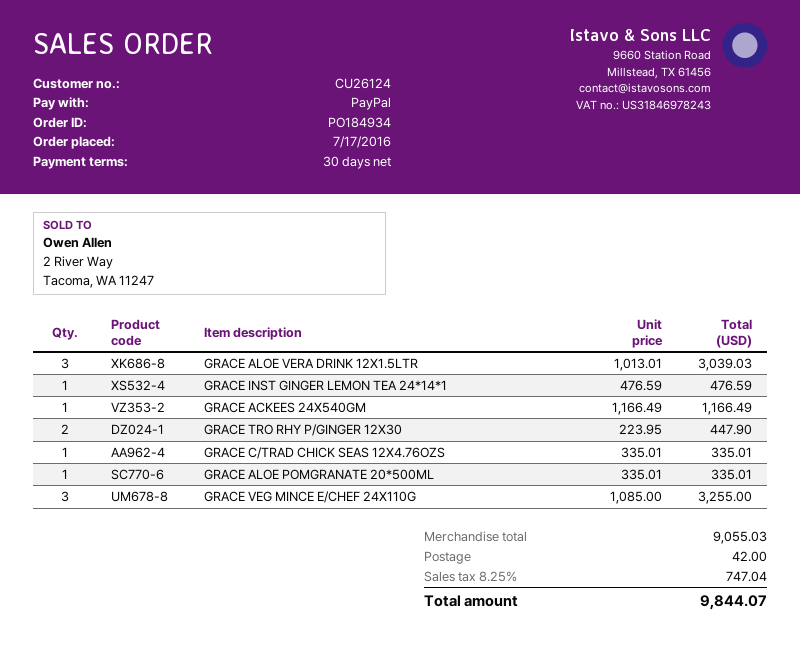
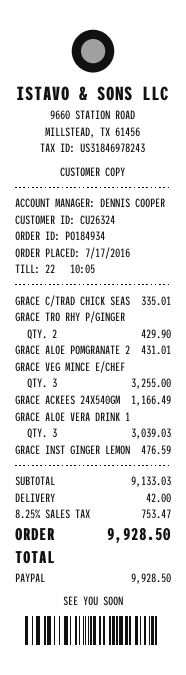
customer number: CU26124 -> CU26324
GRACE TRO RHY P/GINGER 12X30: 2 for 447.90 -> 2 for 429.90
GRACE ALOE POMGRANATE 20*500ML: 1 for 335.01 -> 1 for 431.01
subtotal: 9055.03 -> 9133.03
tax: 8.25% = 747.04 -> 8.25% = 753.47
total: 9844.07 -> 9928.50

